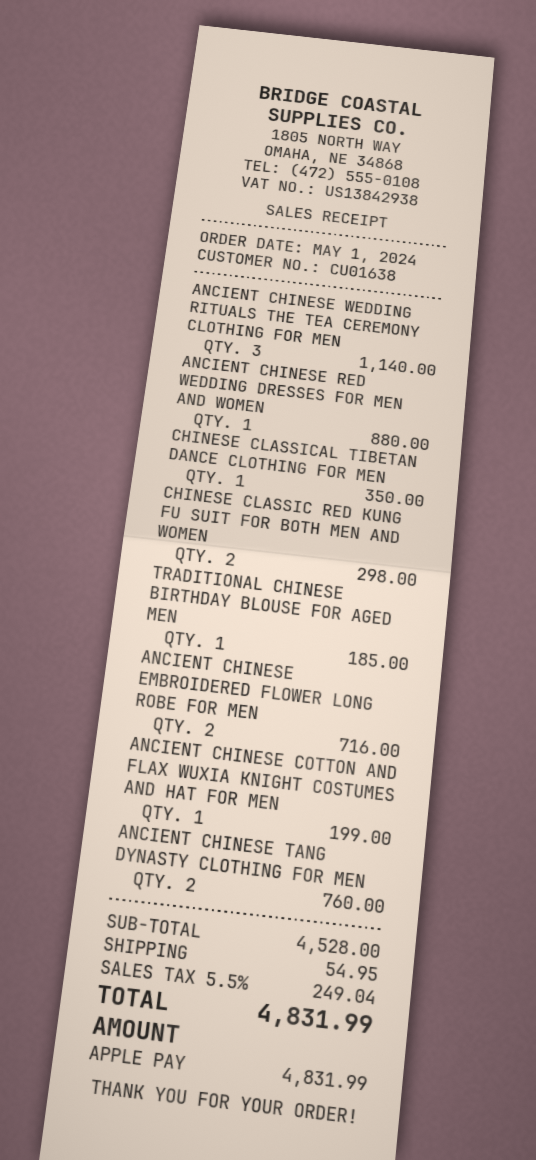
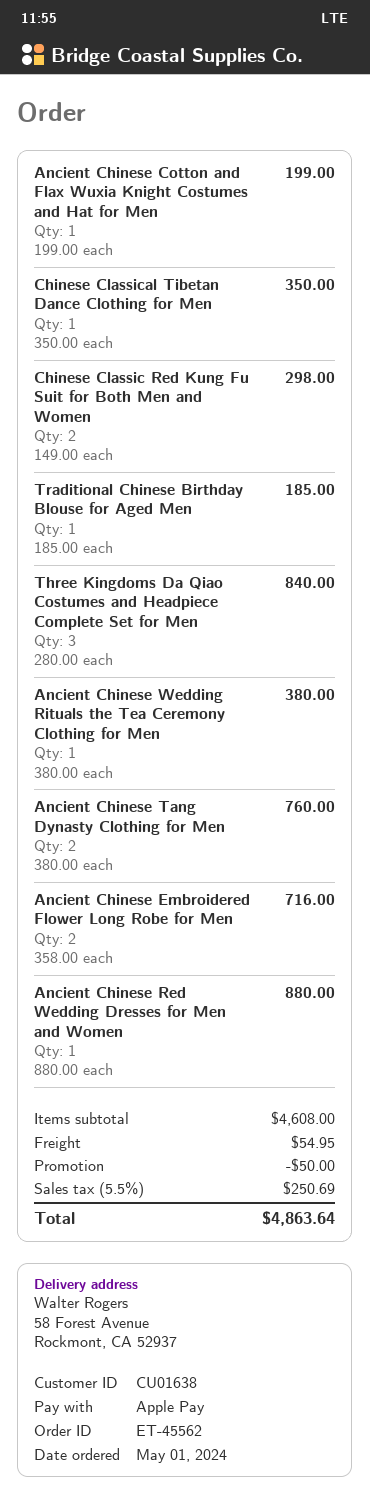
ANCIENT CHINESE WEDDING RITUALS THE TEA CEREMONY CLOTHING FOR MEN: 3 for 1140.00 -> 1 for 380.00
Three Kingdoms Da Qiao Costumes and Headpiece Complete Set for Men: none -> 3 for 840.00
subtotal: 4528.00 -> 4608.00
discount: none -> 50.00
tax: 5.5% = 249.04 -> 5.5% = 250.69
total: 4831.99 -> 4863.64

